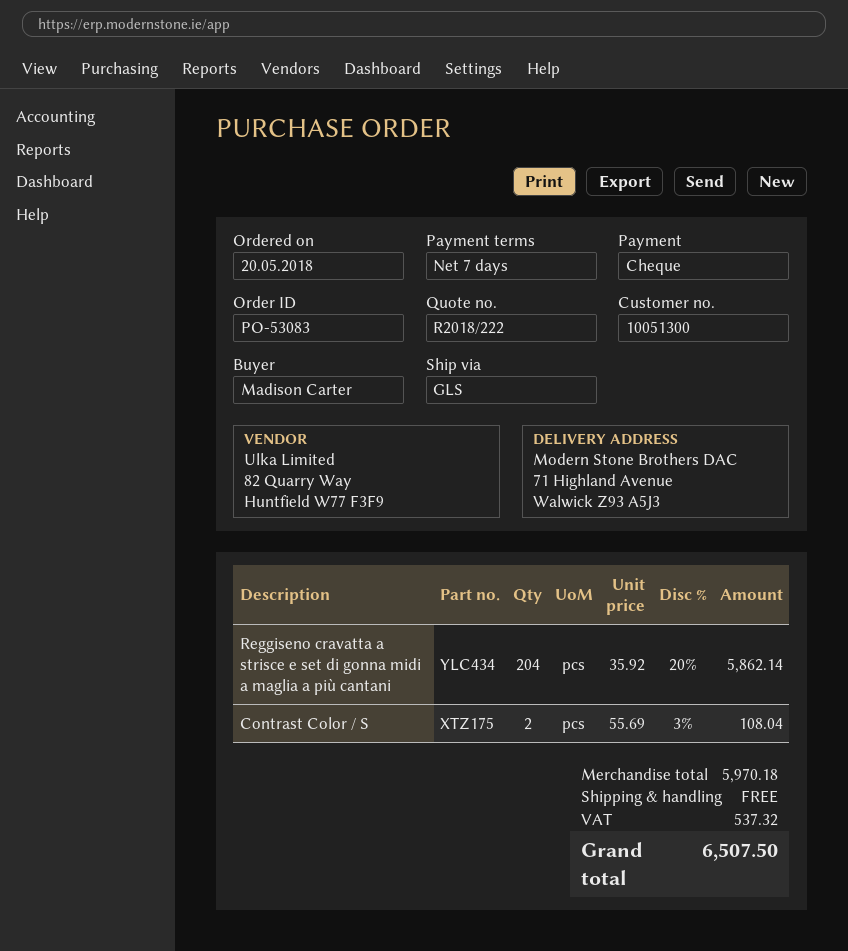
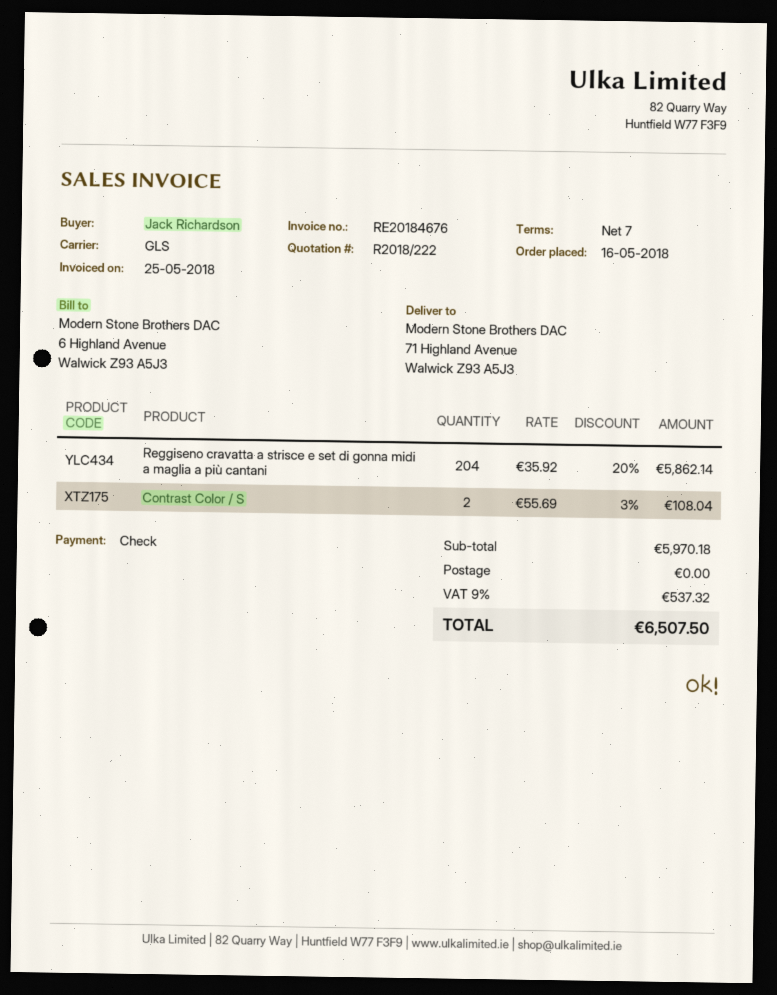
order date: 2018-05-20 -> 2018-05-16
ordered by: Madison Carter -> Jack Richardson

